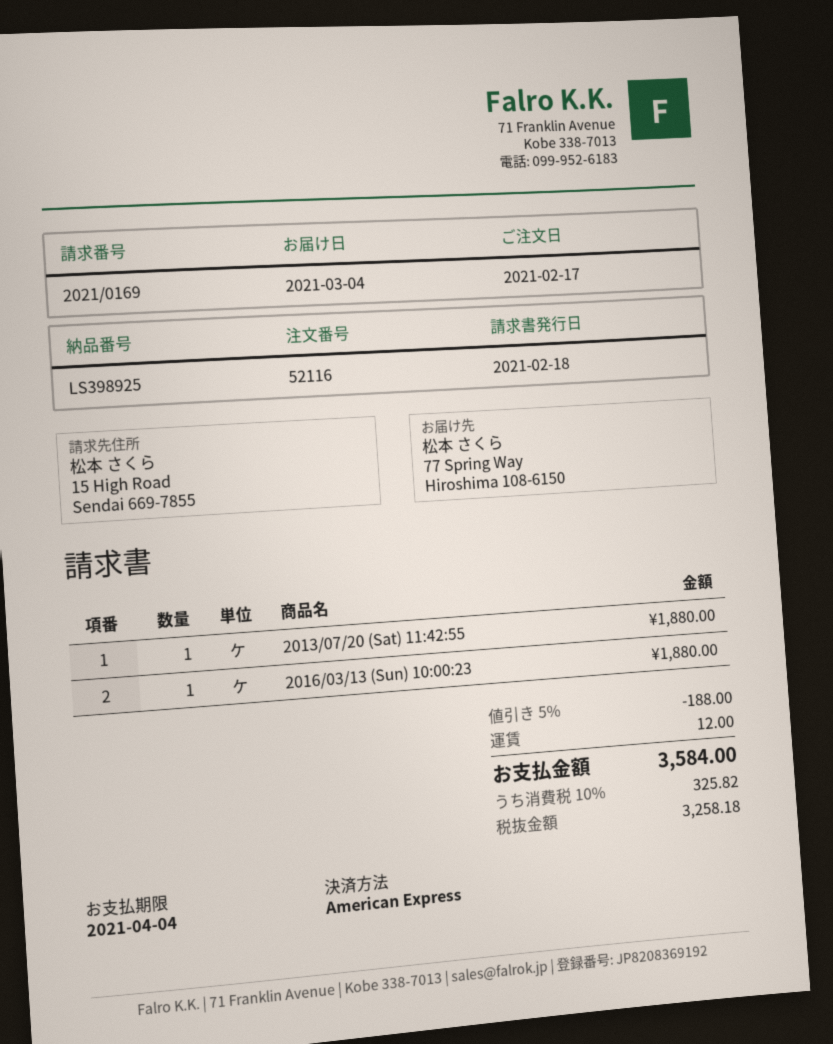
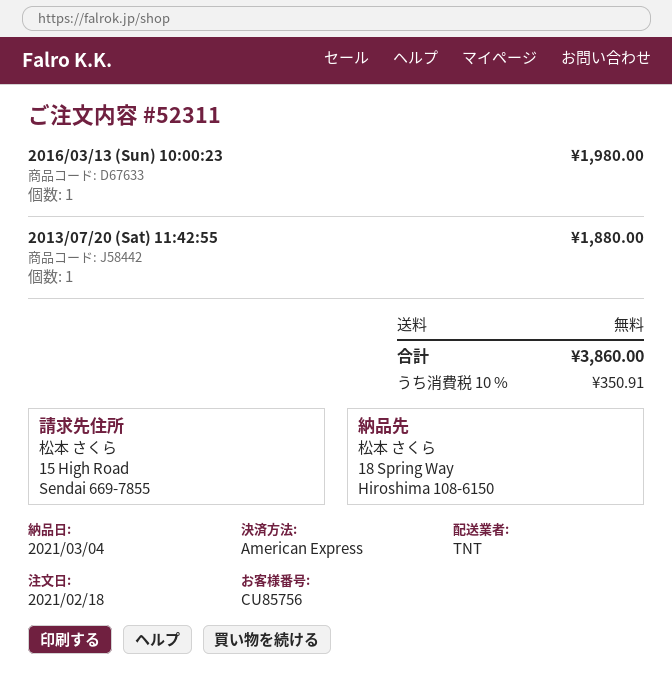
order number: 52116 -> 52311
order date: 2021-02-17 -> 2021-02-18
ship to: 77 Spring Way, Hiroshima 108-6150 -> 18 Spring Way, Hiroshima 108-6150
2016/03/13 (Sun) 10:00:23: 1 for 1880.00 -> 1 for 1980.00
discount: 5% = 188.00 -> none
shipping: 12.00 -> 0.00
tax: 10% = 325.82 -> 10% = 350.91
total: 3584.00 -> 3860.00

